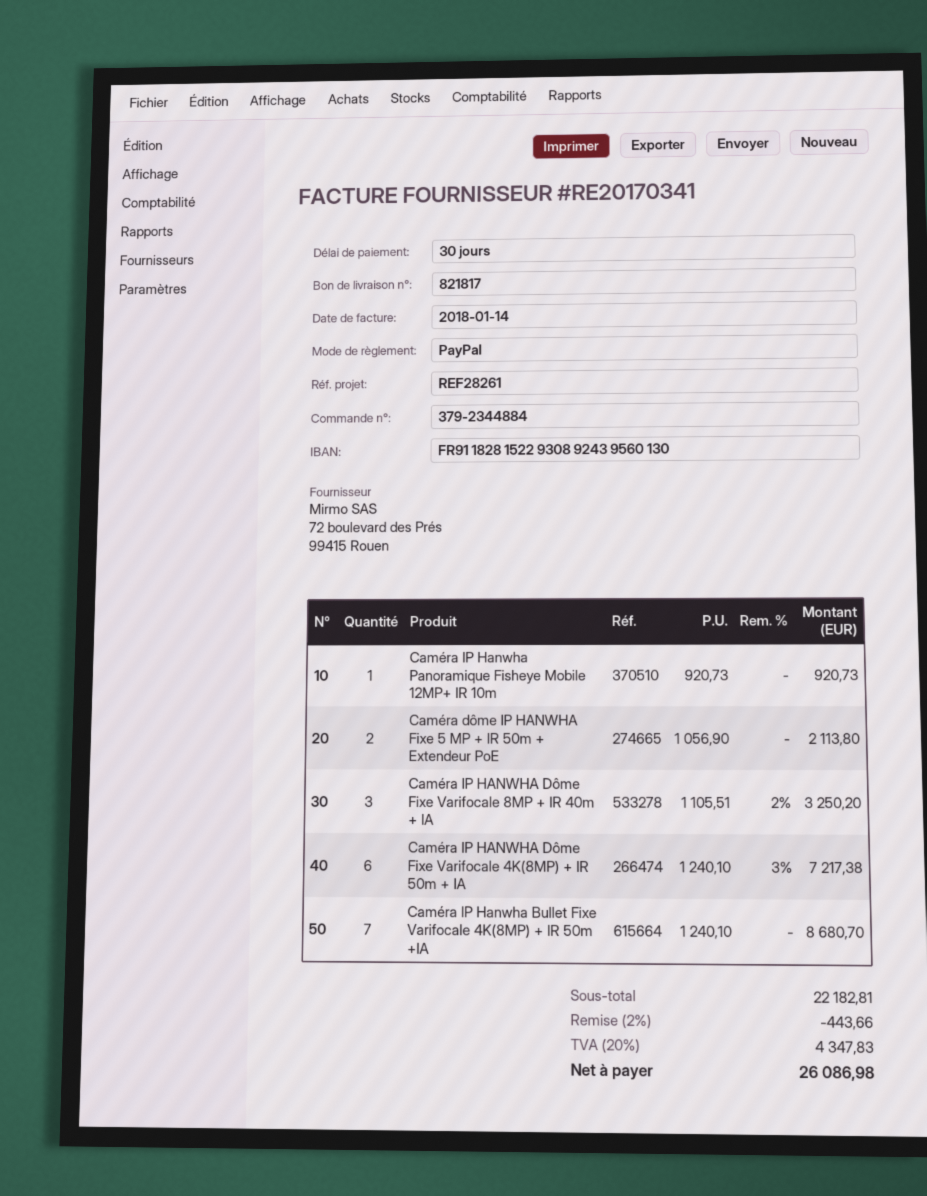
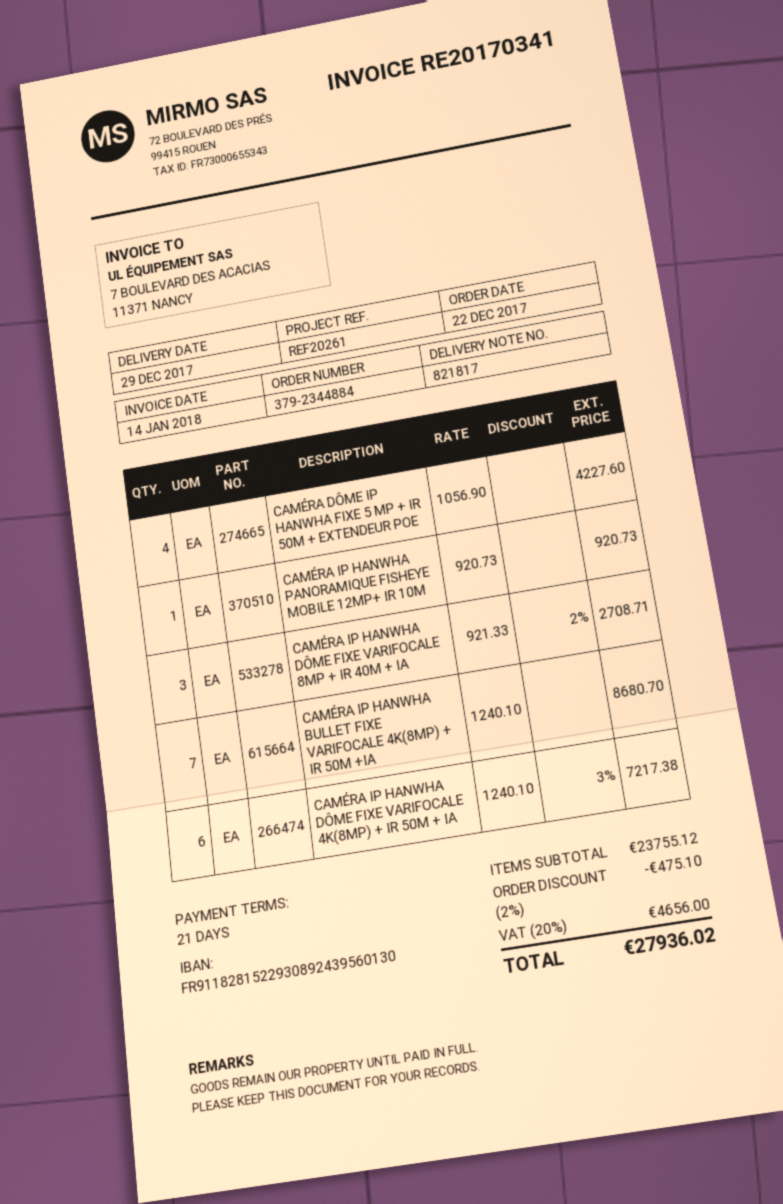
payment terms: 30 days -> 21 days
reference: REF28261 -> REF20261
Caméra dôme IP HANWHA Fixe 5 MP + IR 50m + Extendeur PoE: 2 x 1056.90 = 2113.80 -> 4 x 1056.90 = 4227.60
Caméra IP HANWHA Dôme Fixe Varifocale 8MP + IR 40m + IA: 3 x 1105.51 - 2% = 3250.20 -> 3 x 921.33 - 2% = 2708.71
subtotal: 22182.81 -> 23755.12
discount: 2% = 443.66 -> 2% = 475.10
tax: 20% = 4347.83 -> 20% = 4656.00
total: 26086.98 -> 27936.02

